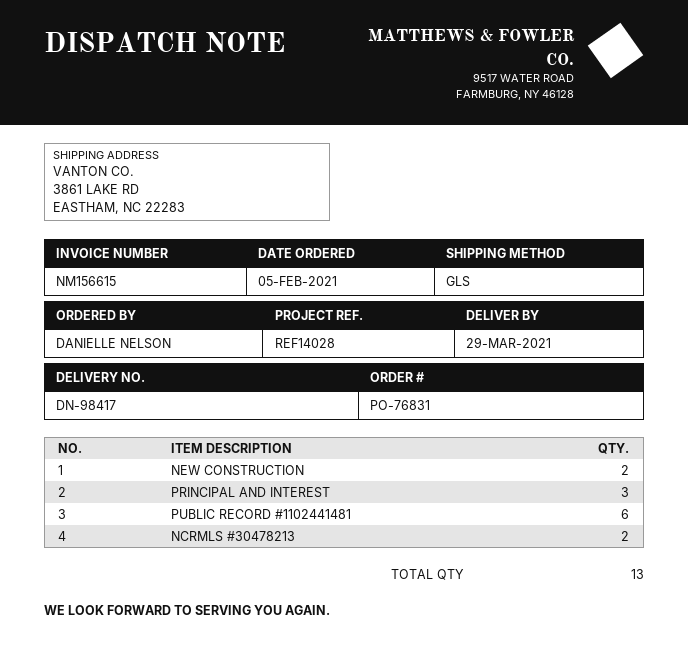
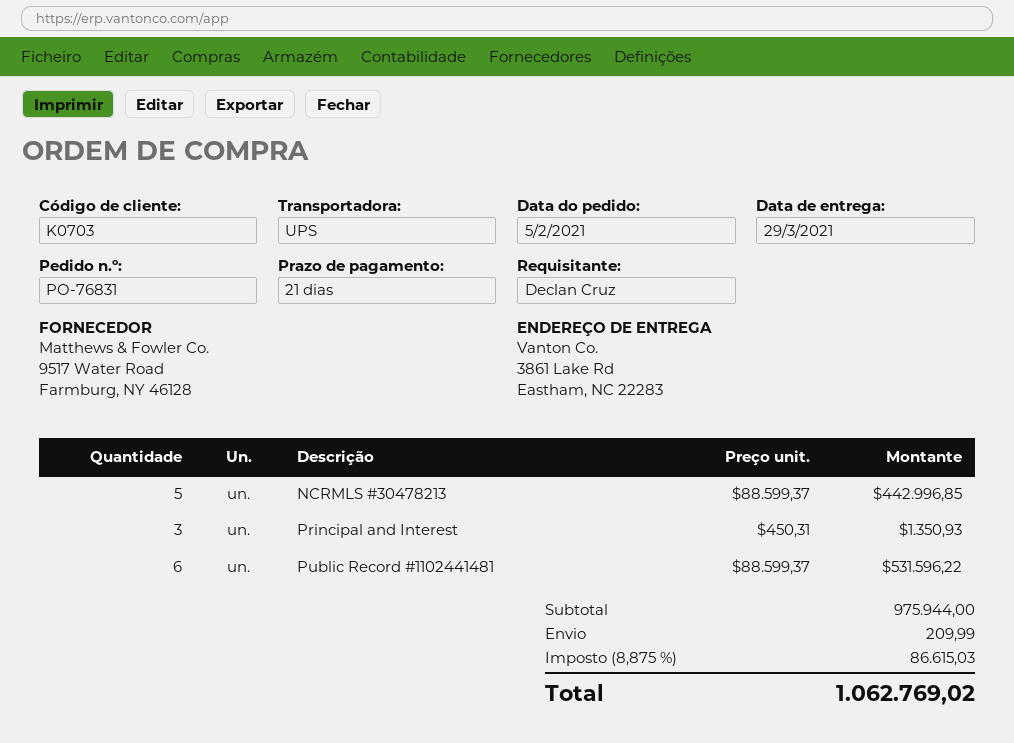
ordered by: DANIELLE NELSON -> Declan Cruz
shipping method: GLS -> UPS
NEW CONSTRUCTION: 2 -> none
NCRMLS #30478213: 2 -> 5

